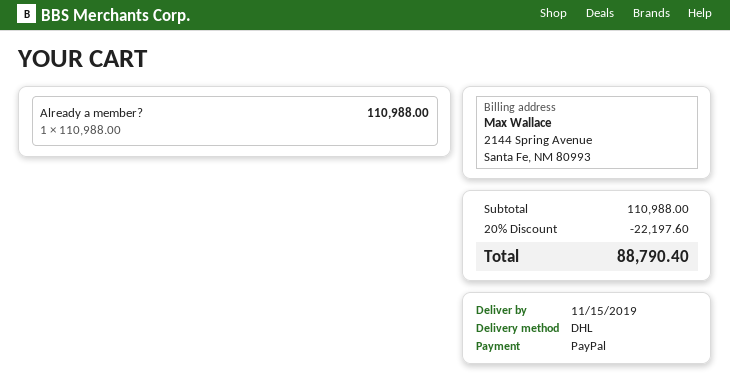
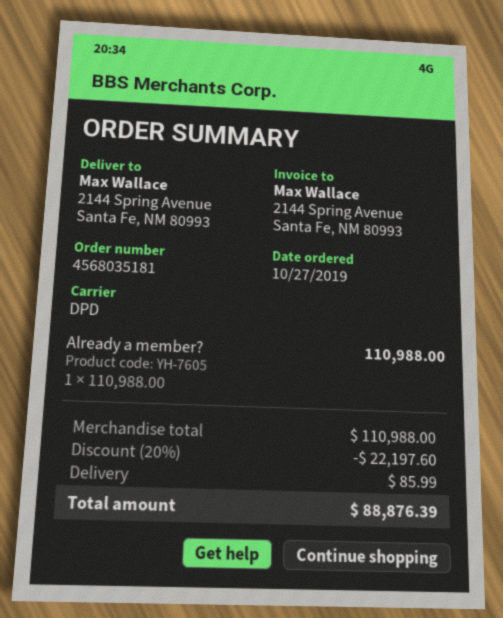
shipping method: DHL -> DPD
shipping: none -> 85.99
total: 88790.40 -> 88876.39

